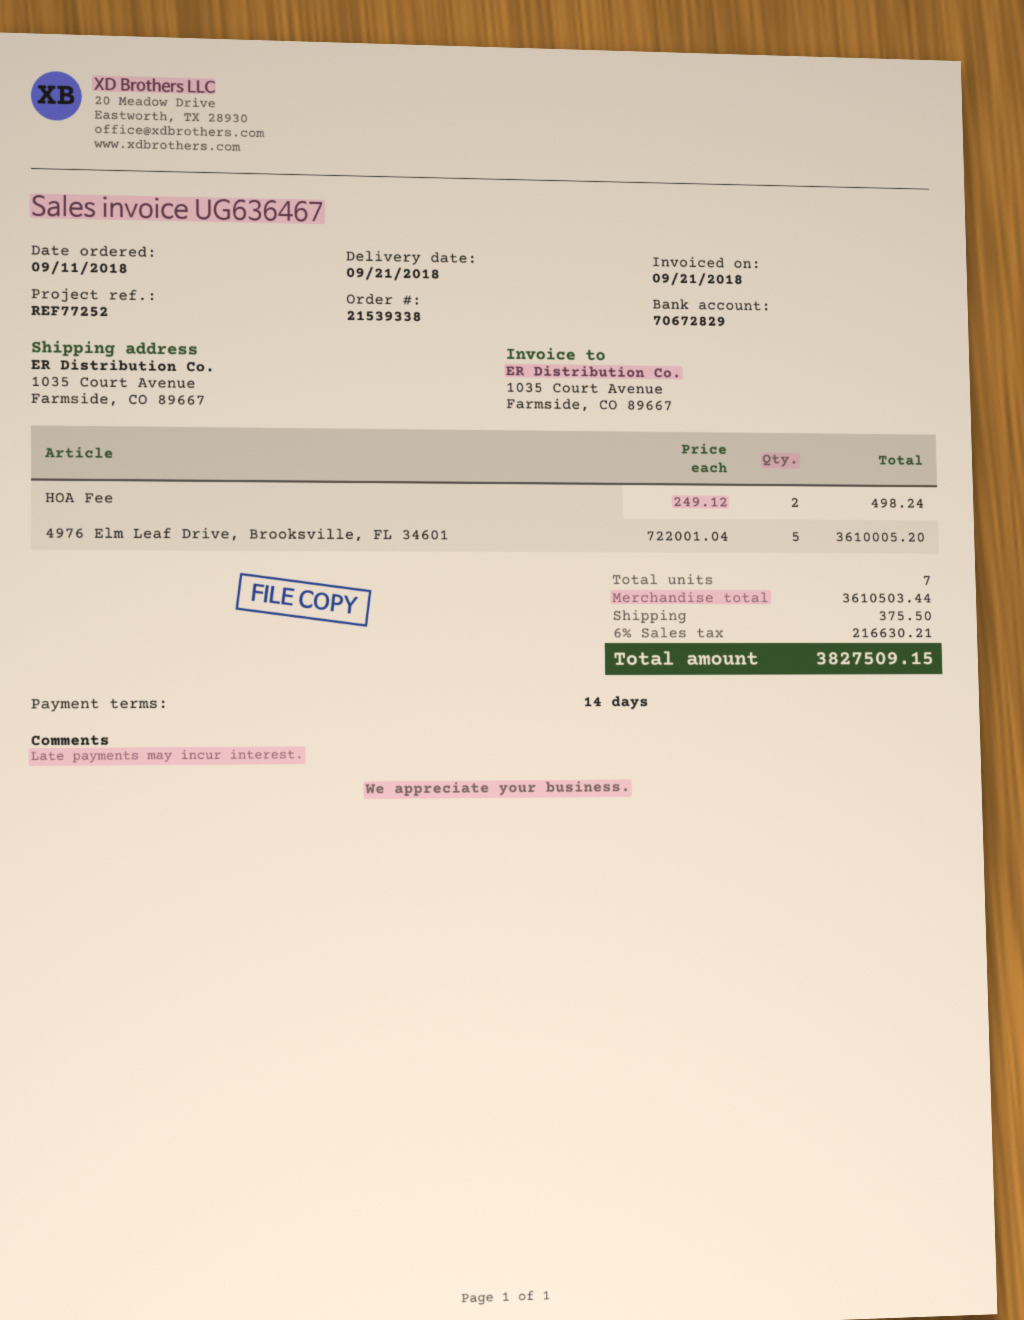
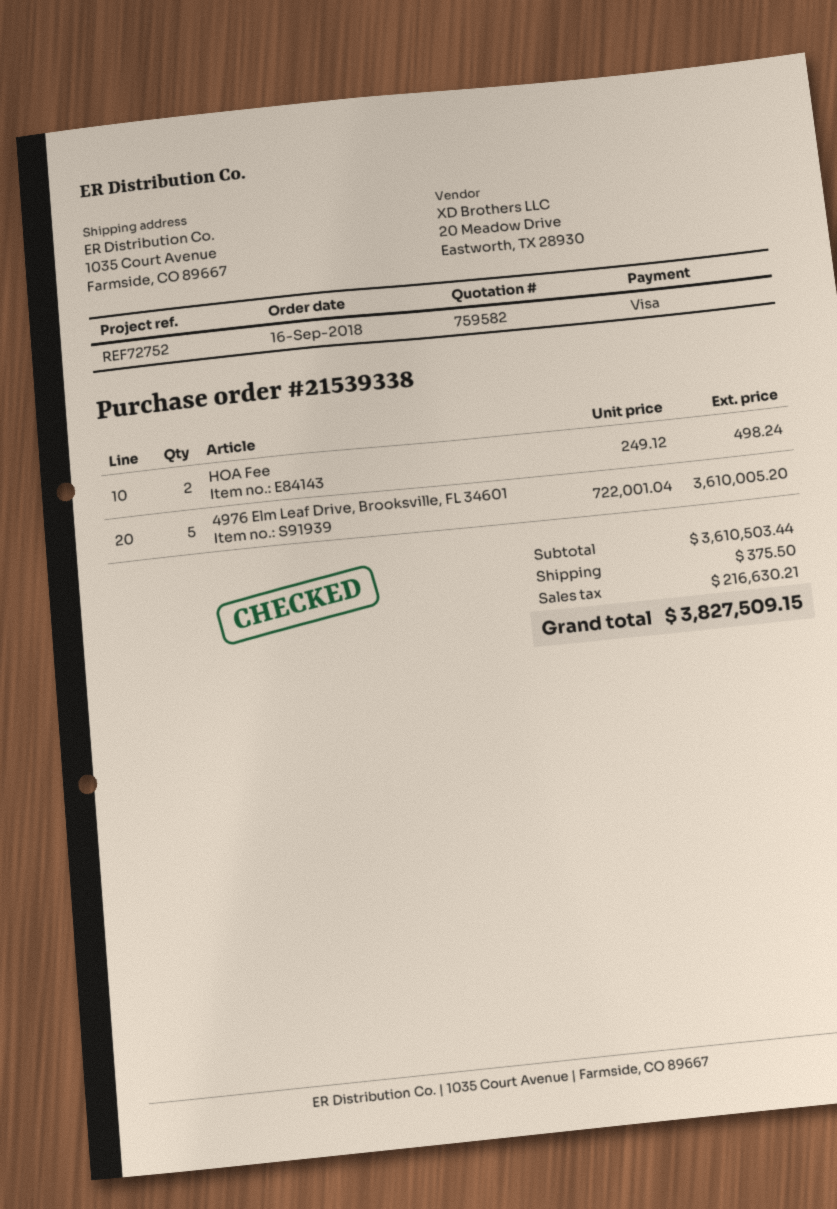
order date: 2018-09-11 -> 2018-09-16
reference: REF77252 -> REF72752

